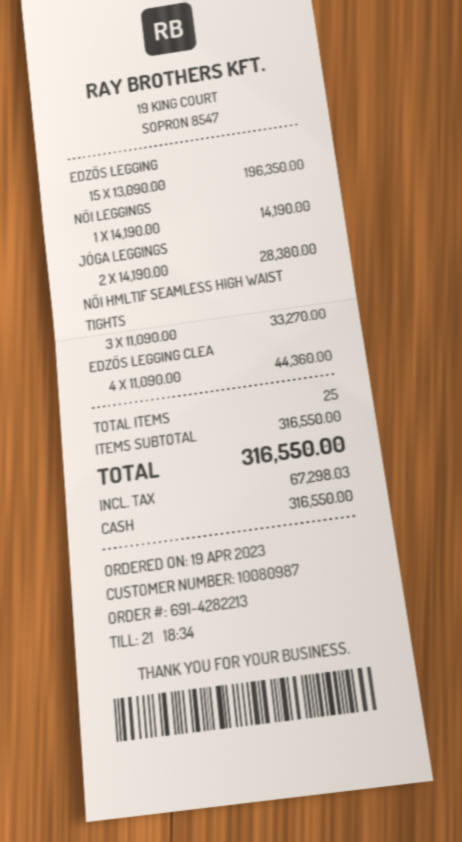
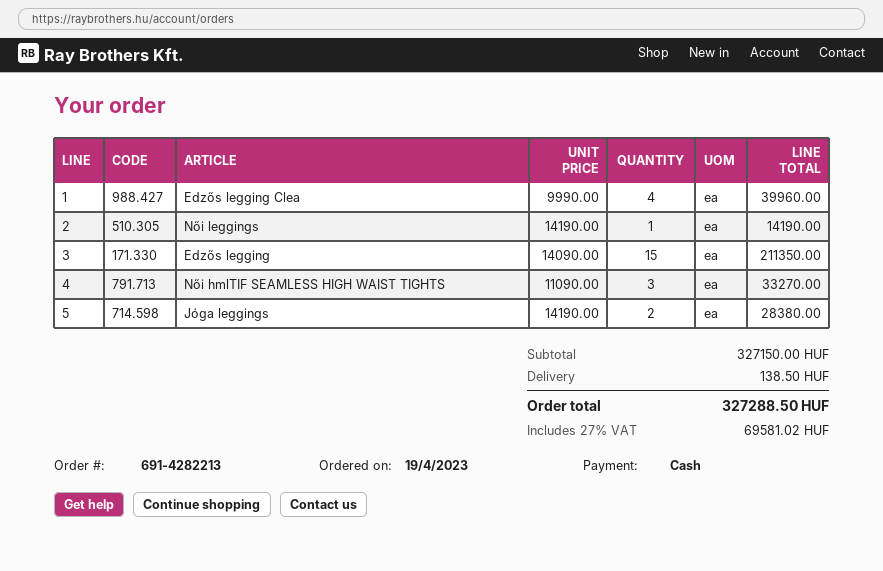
EDZŐS LEGGING: 15 x 13090.00 = 196350.00 -> 15 x 14090.00 = 211350.00
EDZŐS LEGGING CLEA: 4 x 11090.00 = 44360.00 -> 4 x 9990.00 = 39960.00
subtotal: 316550.00 -> 327150.00
shipping: none -> 138.50
tax: 67298.03 -> 69581.02
total: 316550.00 -> 327288.50

